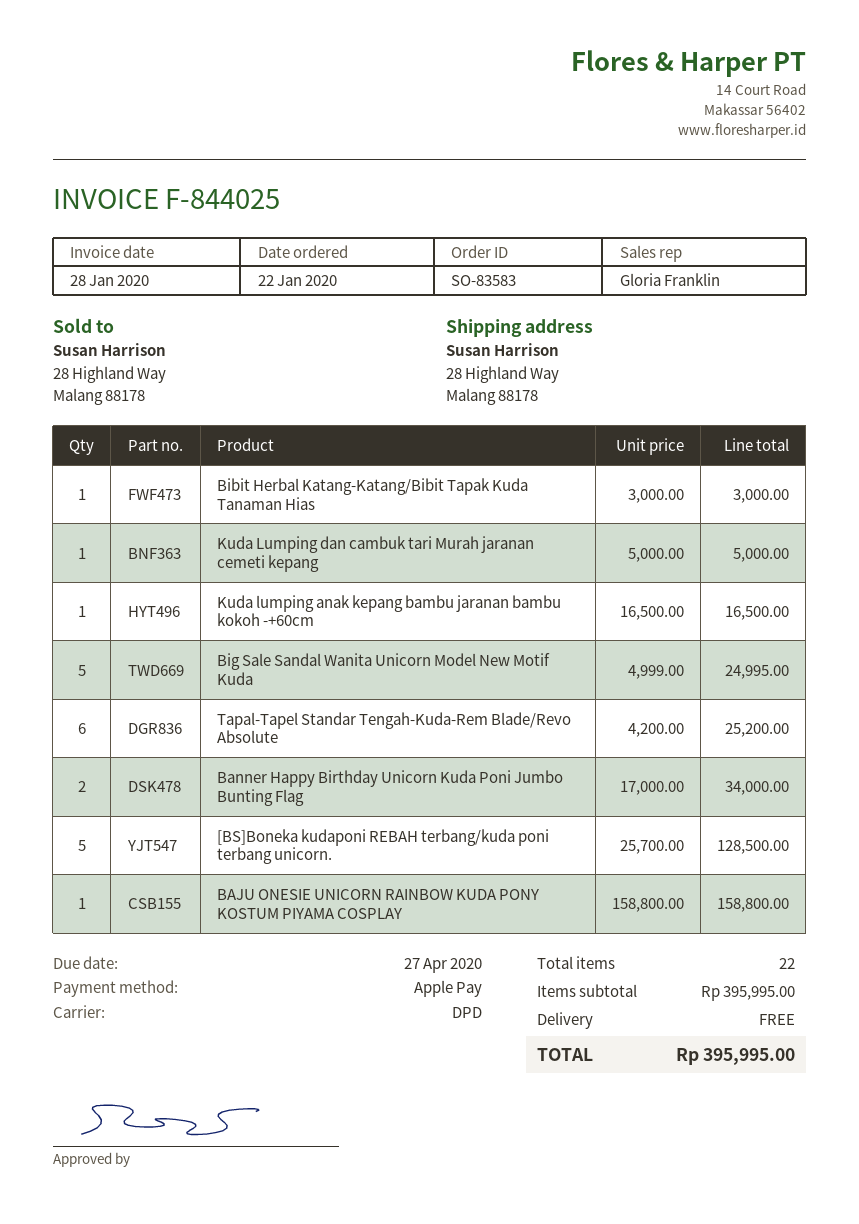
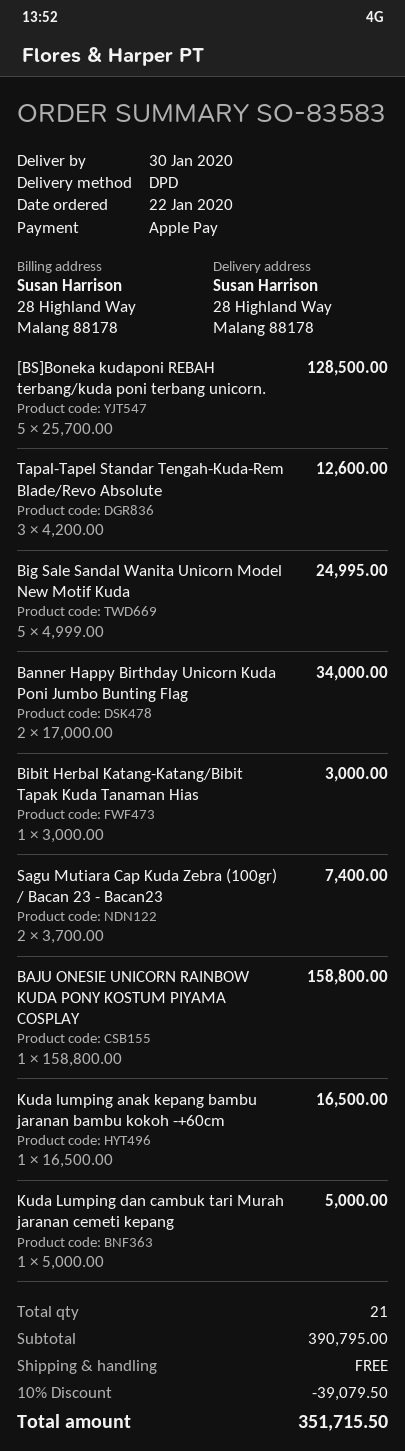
Tapal-Tapel Standar Tengah-Kuda-Rem Blade/Revo Absolute: 6 x 4200.00 = 25200.00 -> 3 x 4200.00 = 12600.00
Sagu Mutiara Cap Kuda Zebra (100gr) / Bacan 23 - Bacan23: none -> 2 x 3700.00 = 7400.00
total quantity: 22 -> 21
subtotal: 395995.00 -> 390795.00
discount: none -> 10% = 39079.50
total: 395995.00 -> 351715.50

